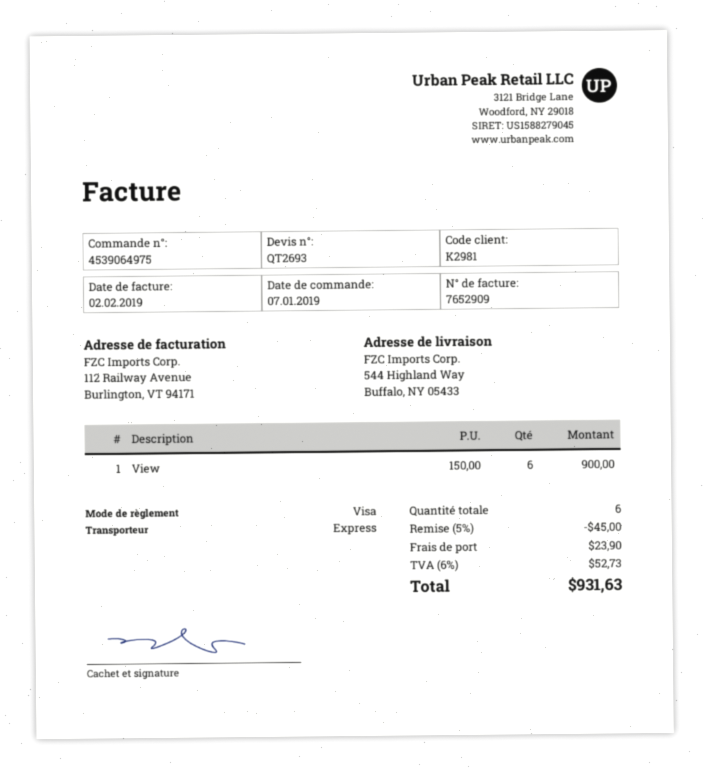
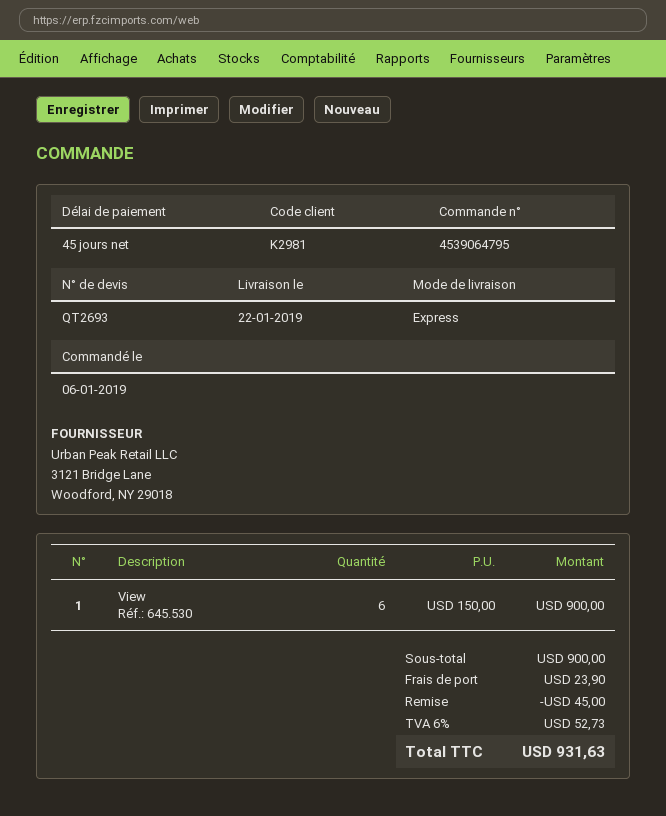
order number: 4539064975 -> 4539064795
order date: 2019-01-07 -> 2019-01-06

